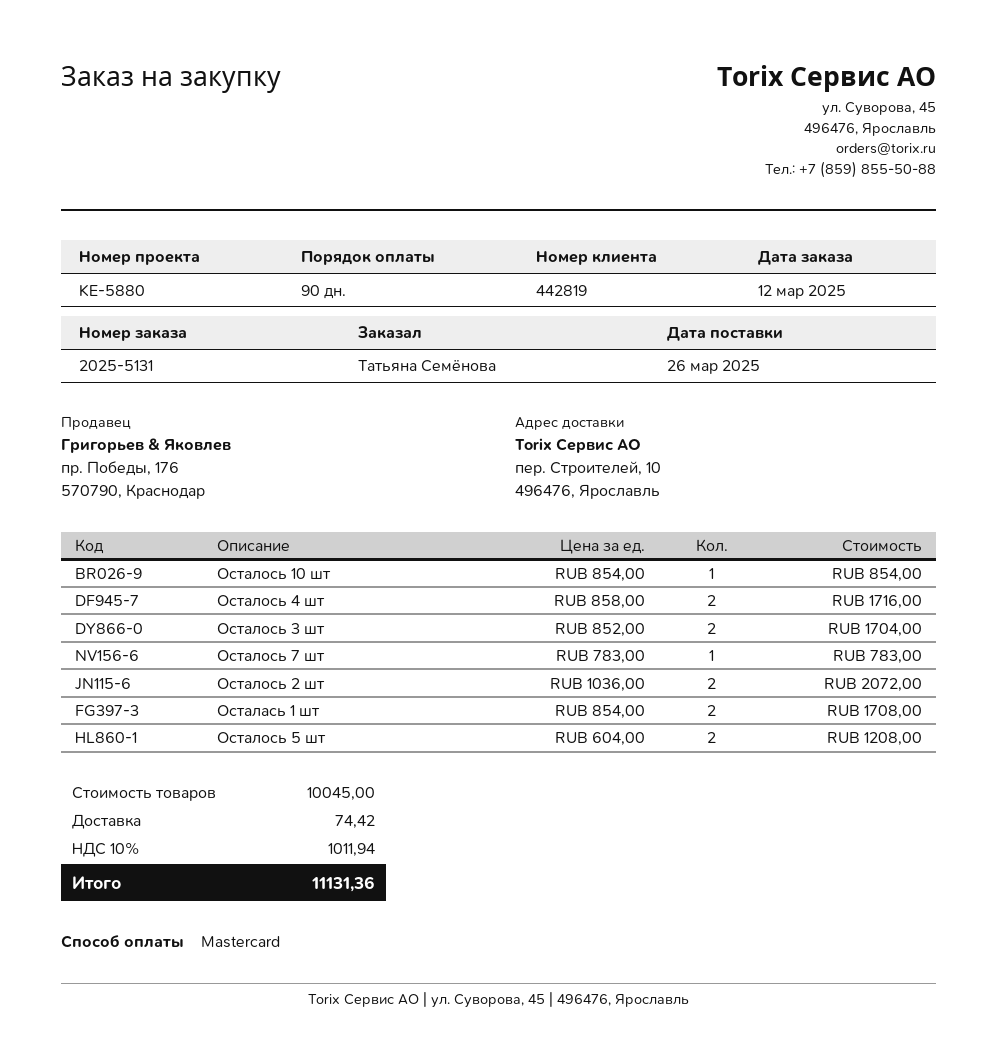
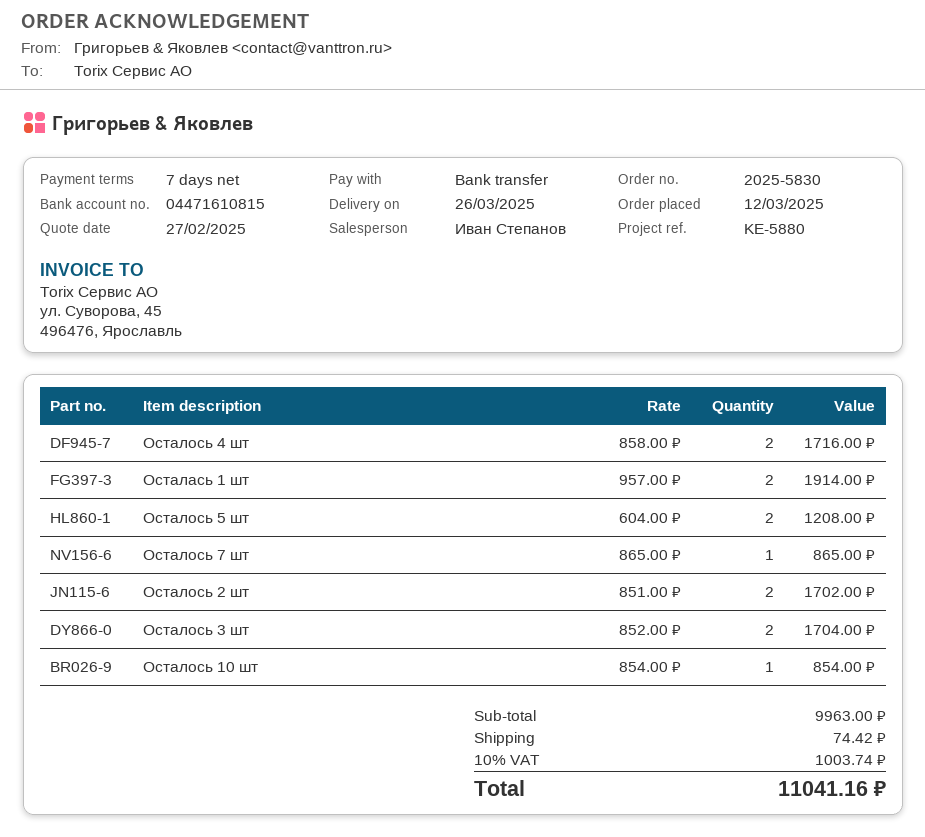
order number: 2025-5131 -> 2025-5830
payment terms: 90 days -> 7 days
payment method: Mastercard -> bank transfer
Осталось 7 шт: 1 x 783.00 = 783.00 -> 1 x 865.00 = 865.00
Осталось 2 шт: 2 x 1036.00 = 2072.00 -> 2 x 851.00 = 1702.00
Осталась 1 шт: 2 x 854.00 = 1708.00 -> 2 x 957.00 = 1914.00
subtotal: 10045.00 -> 9963.00
tax: 10% = 1011.94 -> 10% = 1003.74
total: 11131.36 -> 11041.16

